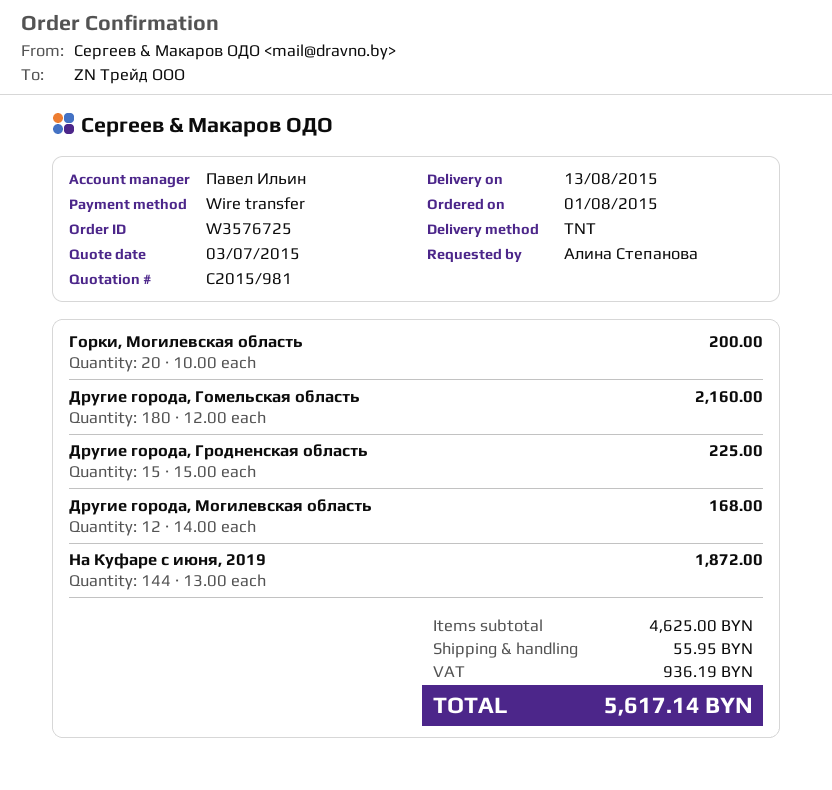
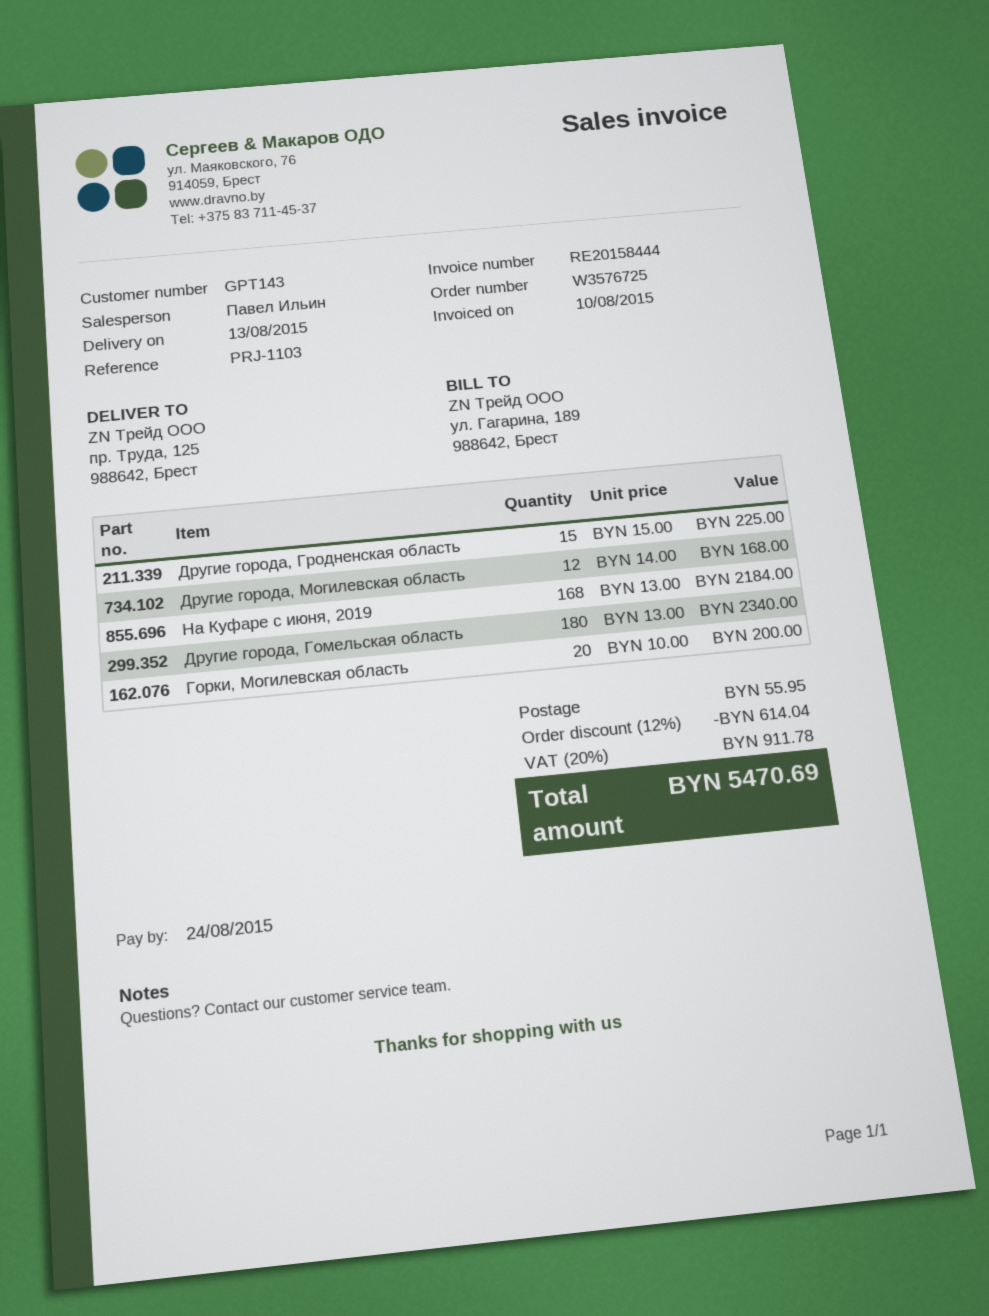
Другие города, Гомельская область: 180 x 12.00 = 2160.00 -> 180 x 13.00 = 2340.00
На Куфаре с июня, 2019: 144 x 13.00 = 1872.00 -> 168 x 13.00 = 2184.00
discount: none -> 12% = 614.04
tax: 936.19 -> 911.78
total: 5617.14 -> 5470.69

